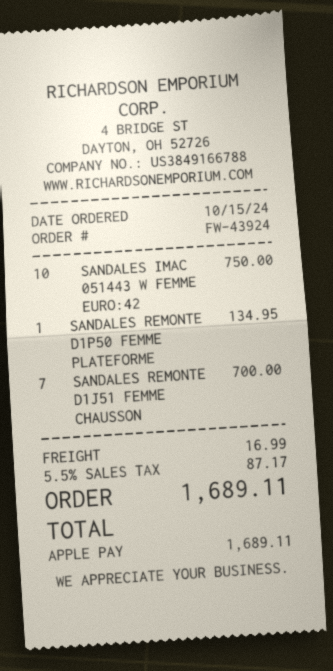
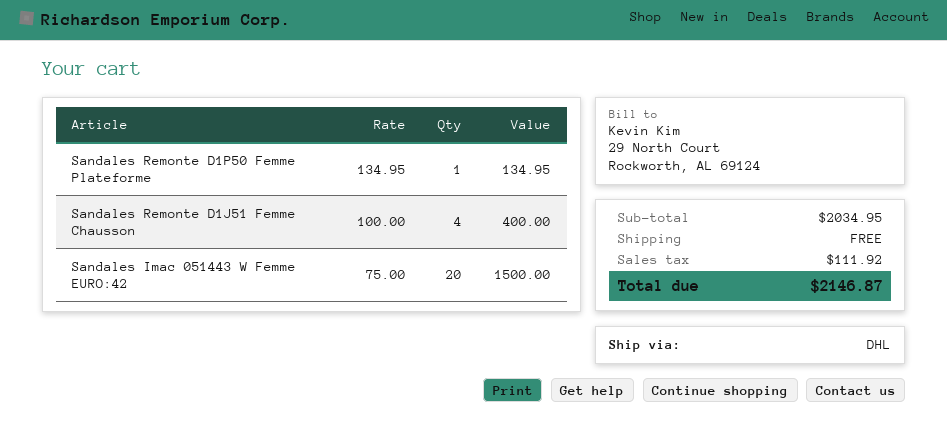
SANDALES IMAC 051443 W FEMME EURO:42: 10 for 750.00 -> 20 for 1500.00
SANDALES REMONTE D1J51 FEMME CHAUSSON: 7 for 700.00 -> 4 for 400.00
shipping: 16.99 -> 0.00
tax: 87.17 -> 111.92
total: 1689.11 -> 2146.87

